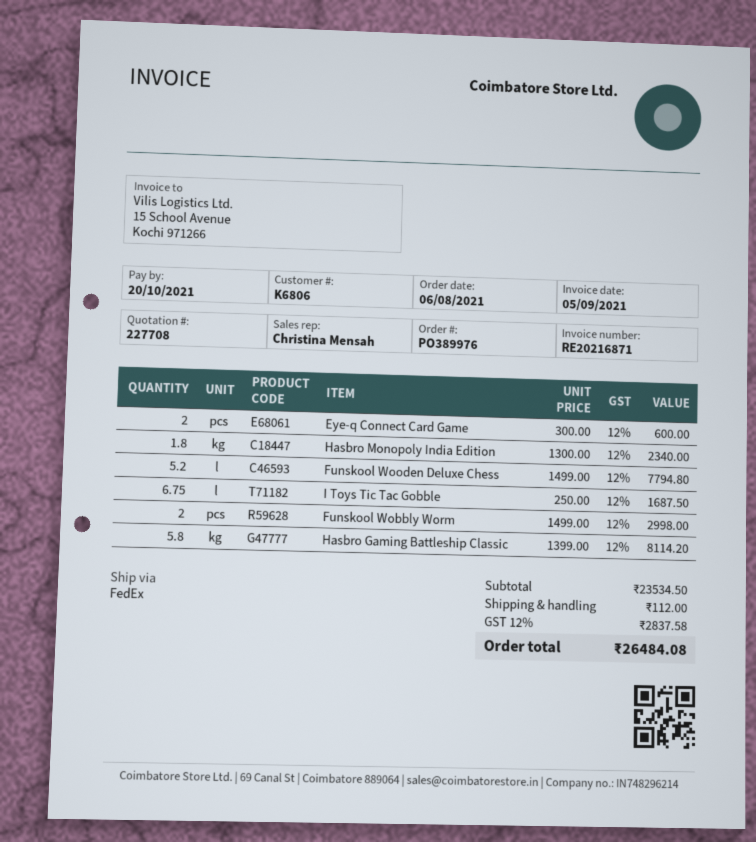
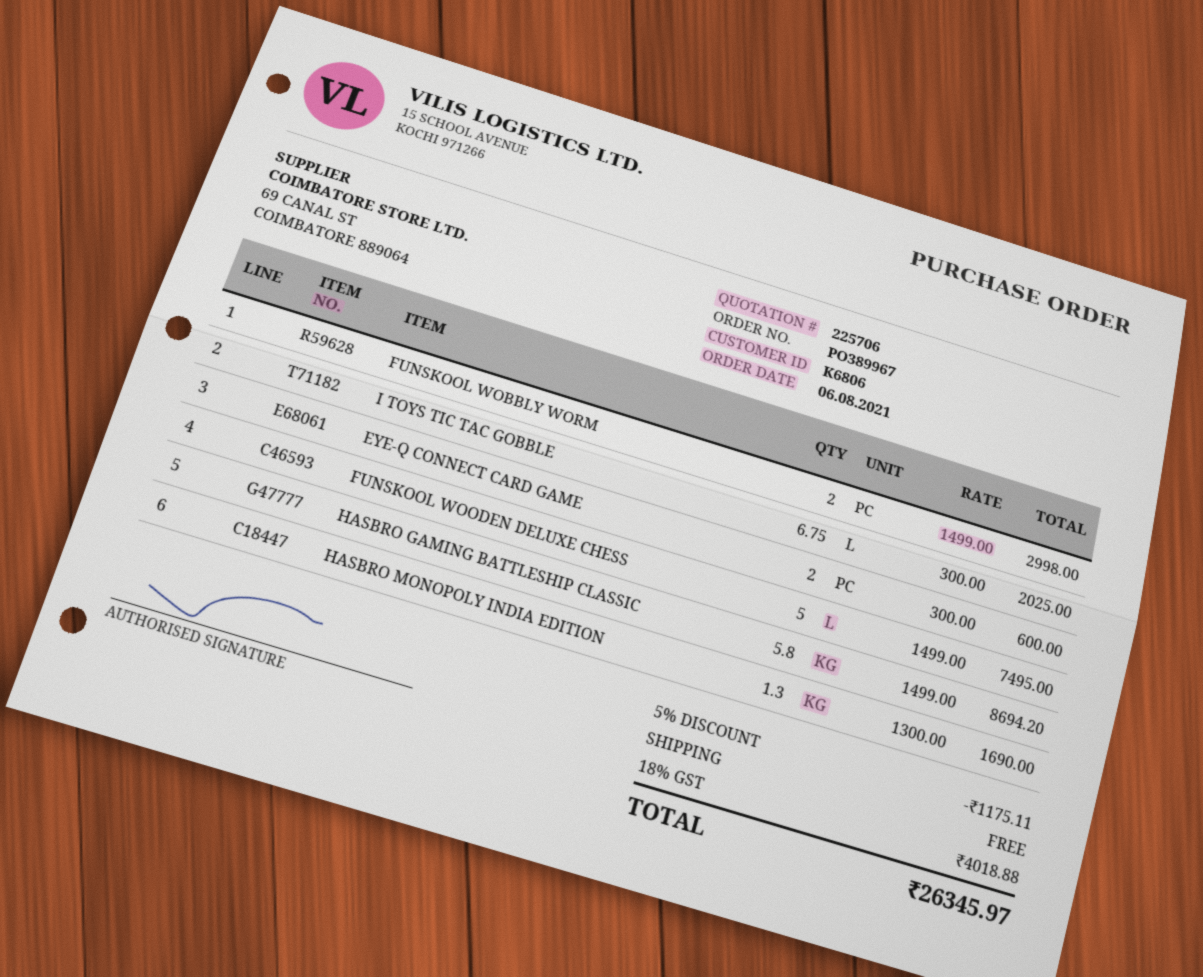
quote number: 227708 -> 225706
order number: PO389976 -> PO389967
Hasbro Monopoly India Edition: 1.8 x 1300.00 = 2340.00 -> 1.3 x 1300.00 = 1690.00
Funskool Wooden Deluxe Chess: 5.2 x 1499.00 = 7794.80 -> 5 x 1499.00 = 7495.00
I Toys Tic Tac Gobble: 6.75 x 250.00 = 1687.50 -> 6.75 x 300.00 = 2025.00
Hasbro Gaming Battleship Classic: 5.8 x 1399.00 = 8114.20 -> 5.8 x 1499.00 = 8694.20
discount: none -> 5% = 1175.11
shipping: 112.00 -> 0.00
tax: 12% = 2837.58 -> 18% = 4018.88
total: 26484.08 -> 26345.97

